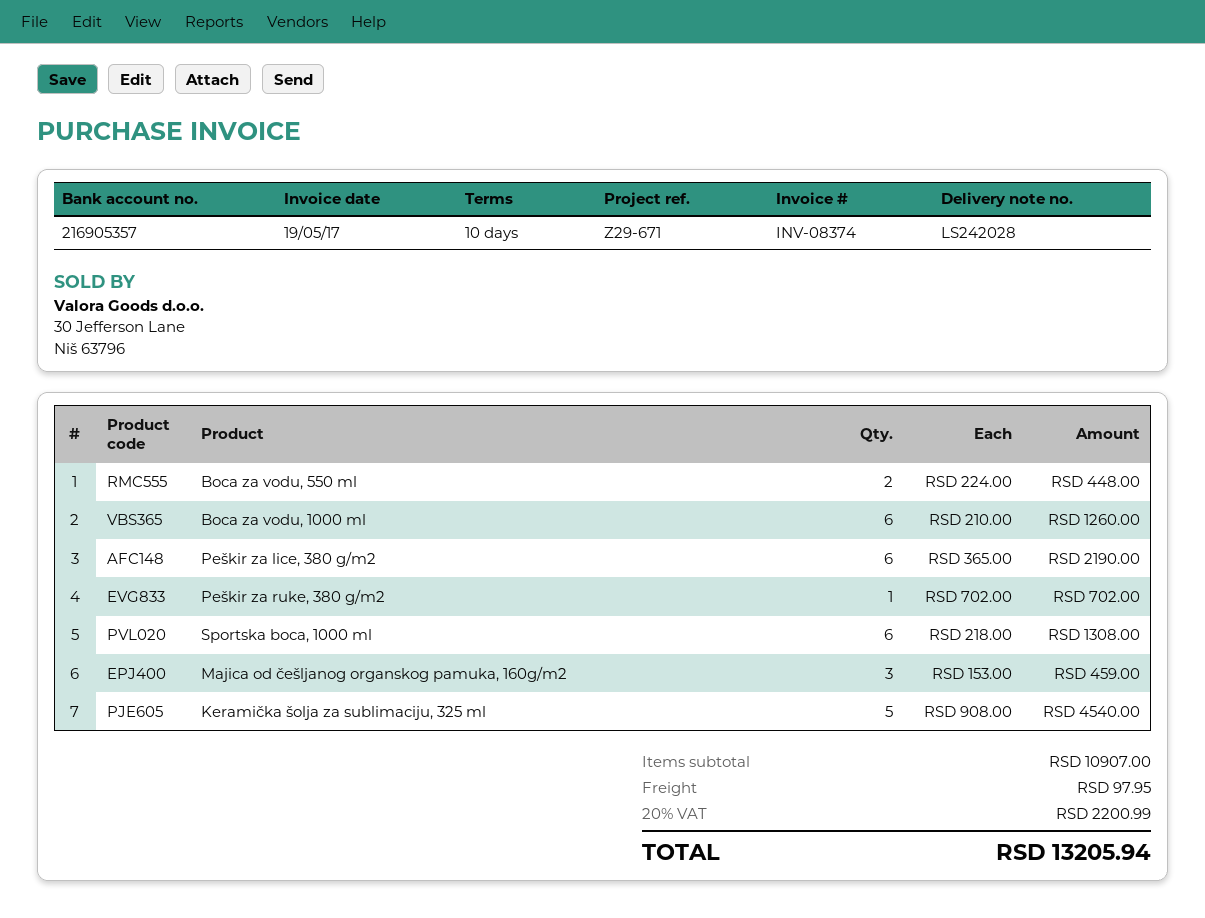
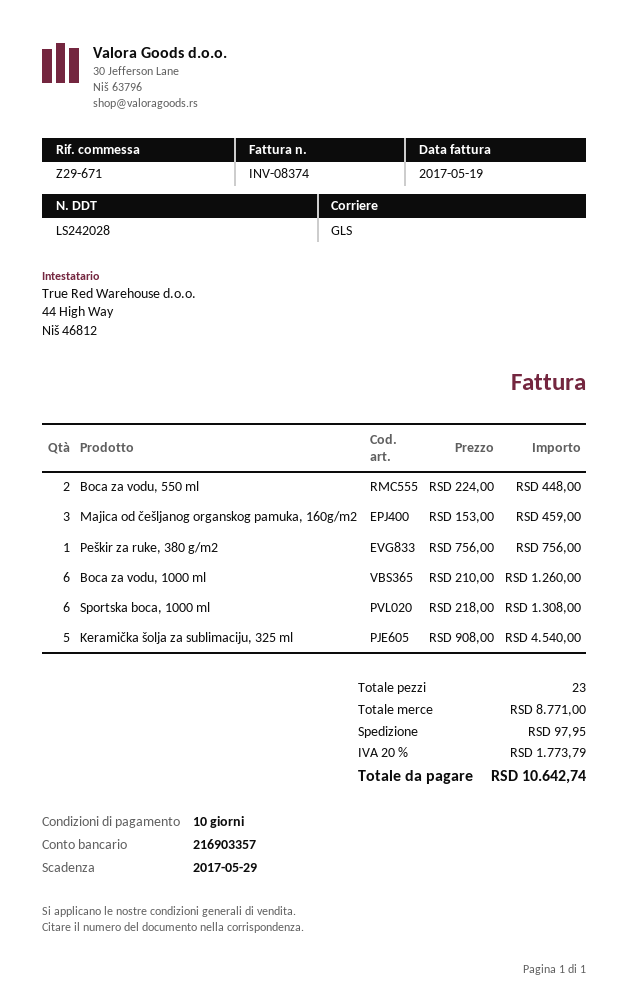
bank account: 216905357 -> 216903357
Peškir za lice, 380 g/m2: 6 x 365.00 = 2190.00 -> none
Peškir za ruke, 380 g/m2: 1 x 702.00 = 702.00 -> 1 x 756.00 = 756.00
subtotal: 10907.00 -> 8771.00
tax: 20% = 2200.99 -> 20% = 1773.79
total: 13205.94 -> 10642.74

